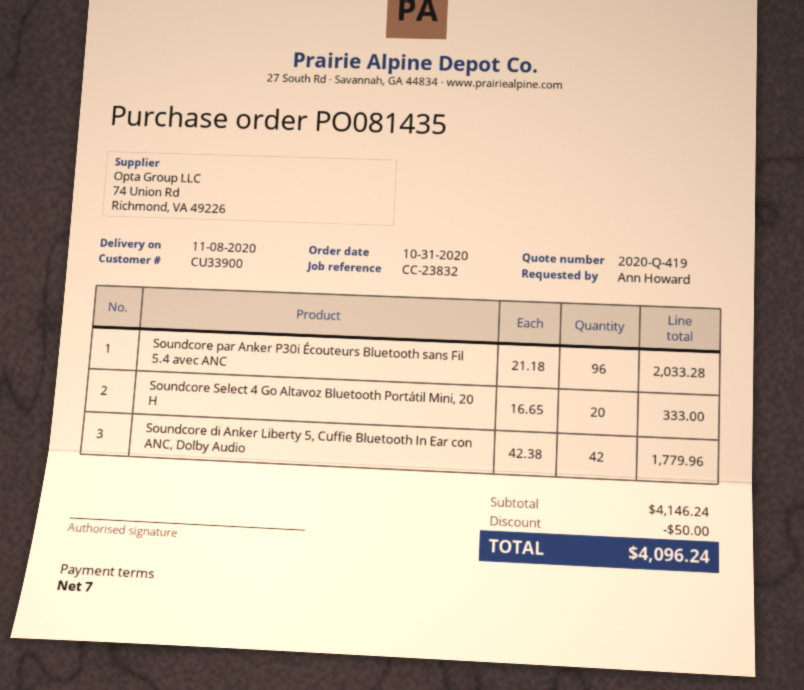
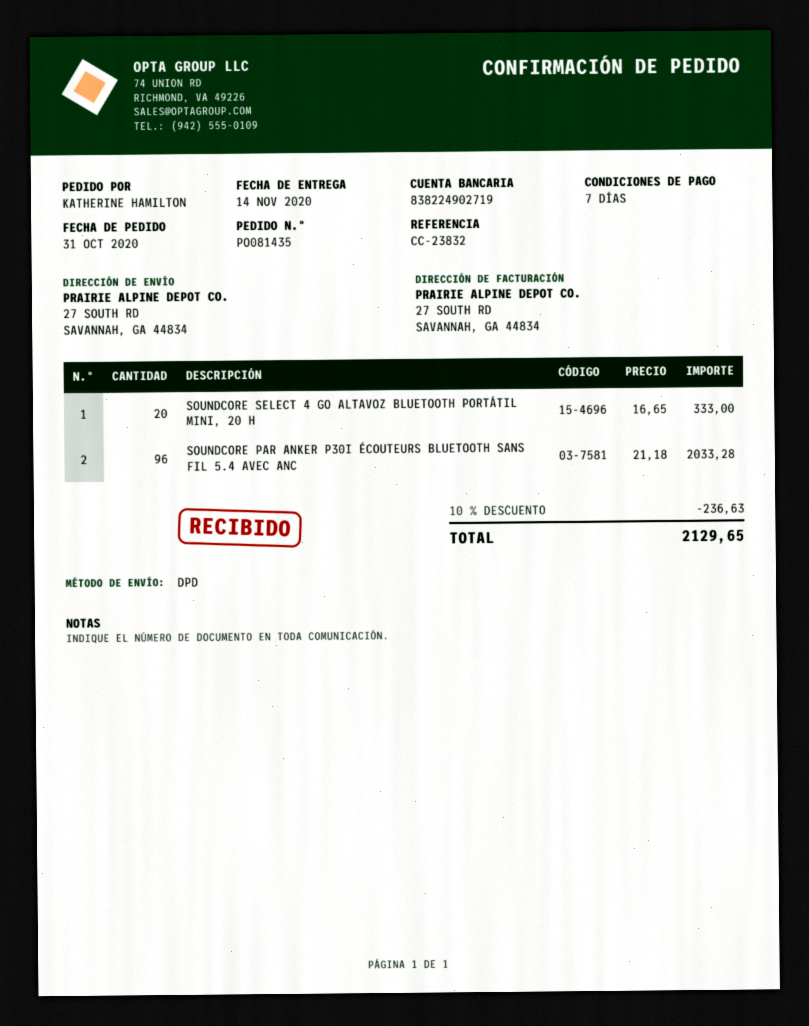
delivery date: 2020-11-08 -> 2020-11-14
ordered by: Ann Howard -> KATHERINE HAMILTON
Soundcore di Anker Liberty 5, Cuffie Bluetooth In Ear con ANC, Dolby Audio: 42 x 42.38 = 1779.96 -> none
discount: 50.00 -> 236.63
total: 4096.24 -> 2129.65

